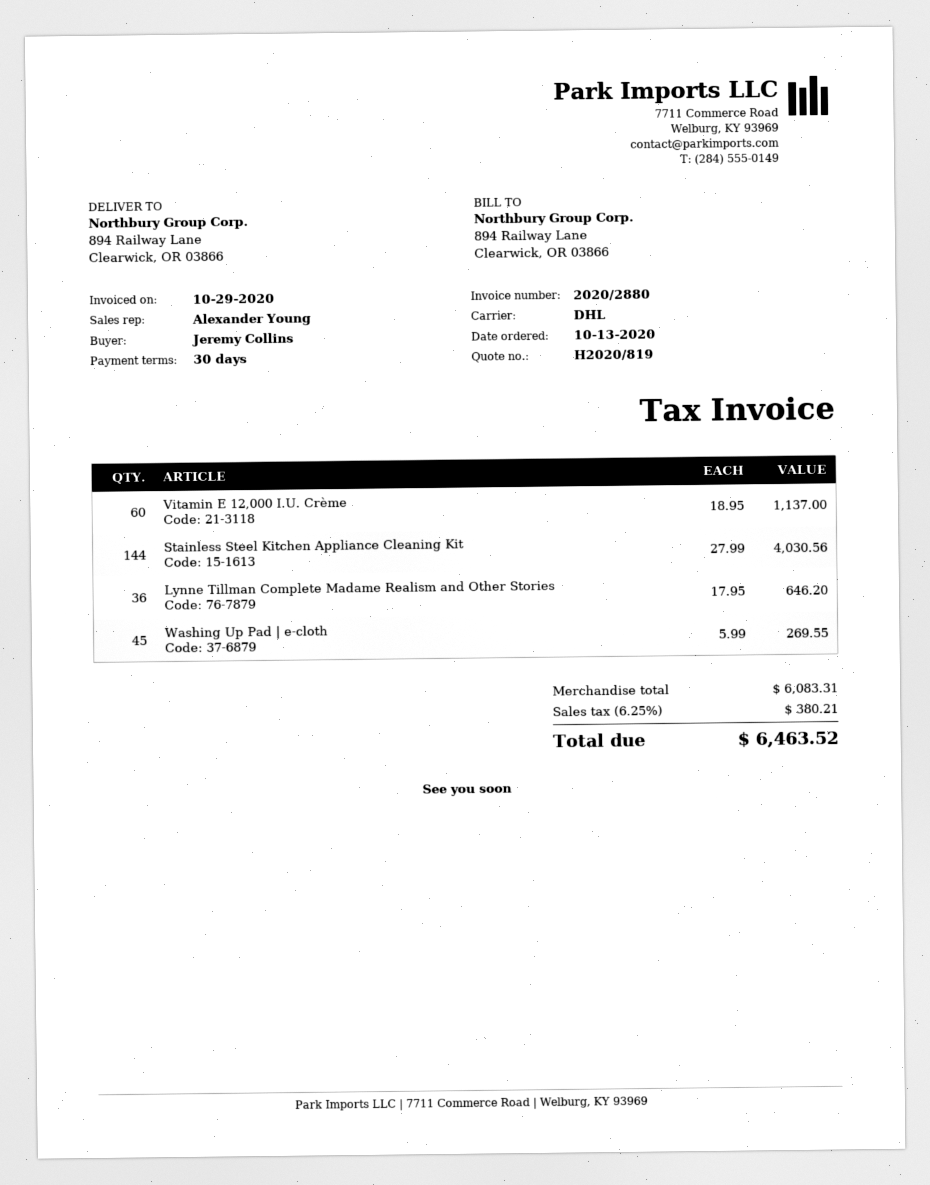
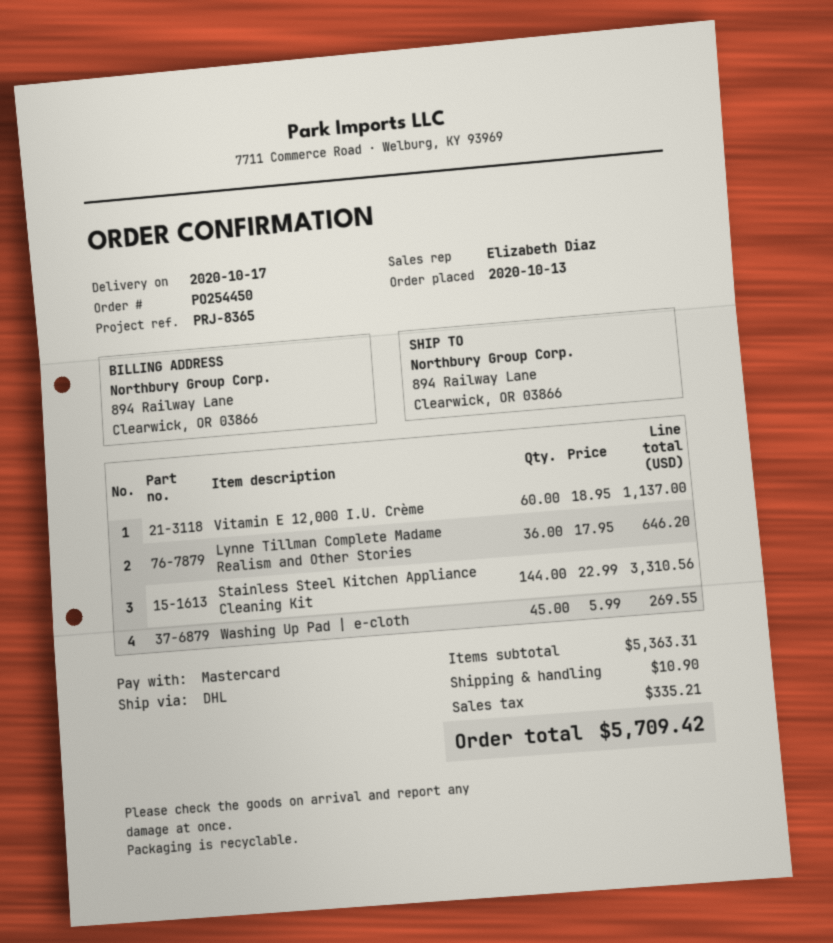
sales rep: Alexander Young -> Elizabeth Diaz
Stainless Steel Kitchen Appliance Cleaning Kit: 144 x 27.99 = 4030.56 -> 144 x 22.99 = 3310.56
subtotal: 6083.31 -> 5363.31
shipping: none -> 10.90
tax: 380.21 -> 335.21
total: 6463.52 -> 5709.42

